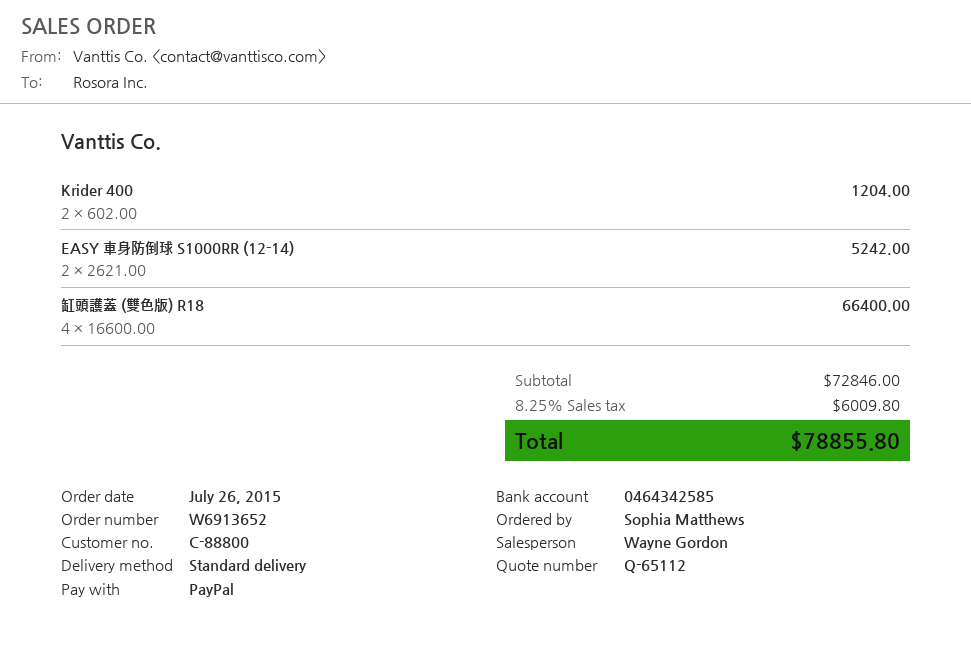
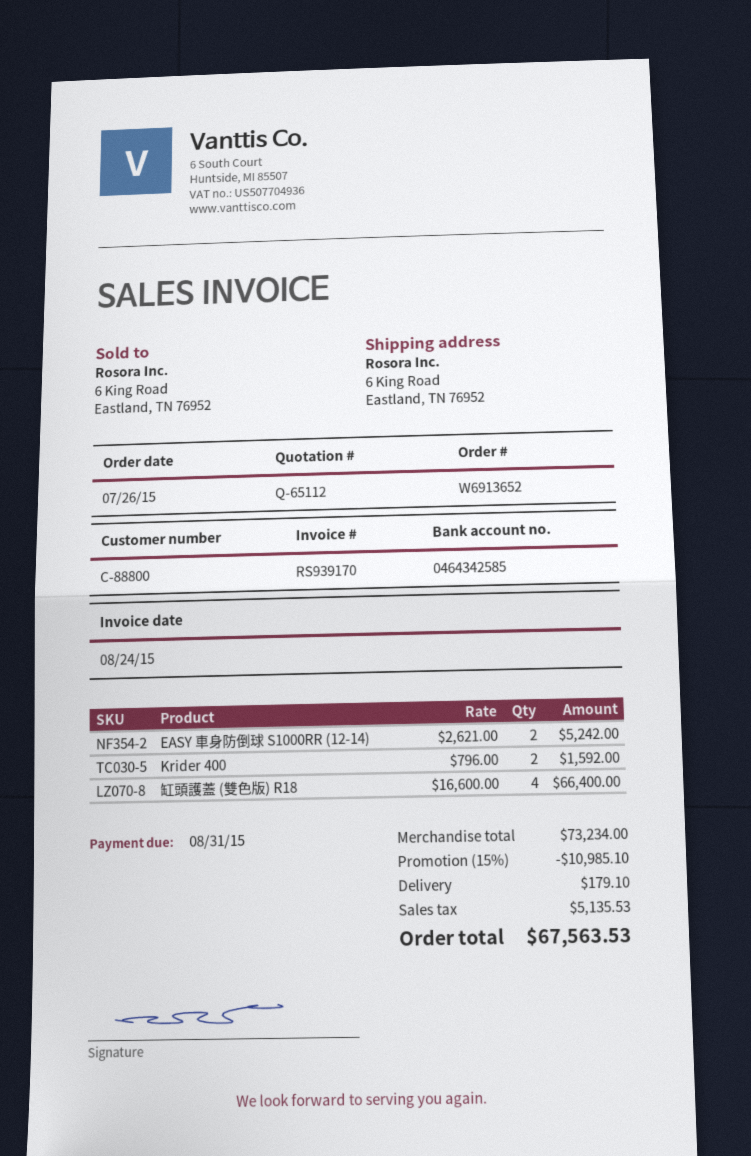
Krider 400: 2 x 602.00 = 1204.00 -> 2 x 796.00 = 1592.00
subtotal: 72846.00 -> 73234.00
discount: none -> 15% = 10985.10
shipping: none -> 179.10
tax: 6009.80 -> 5135.53
total: 78855.80 -> 67563.53

